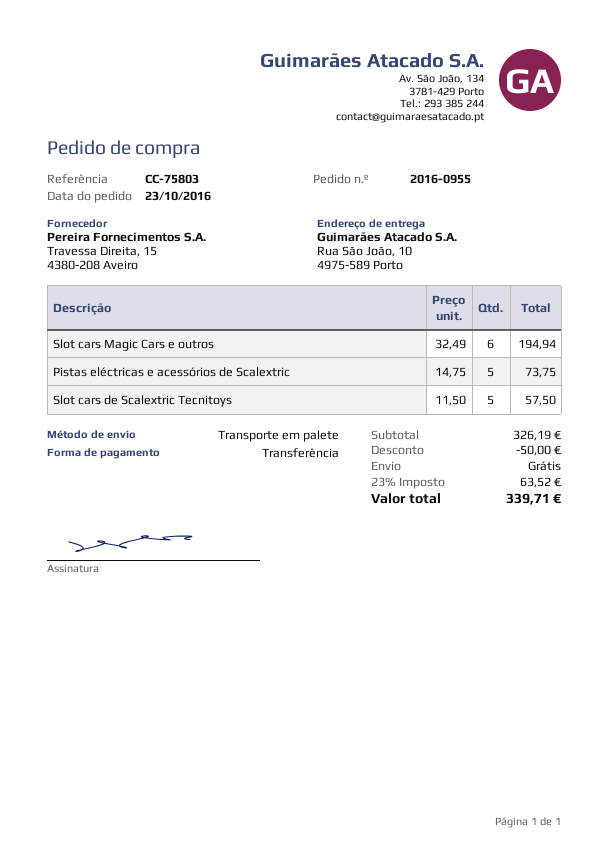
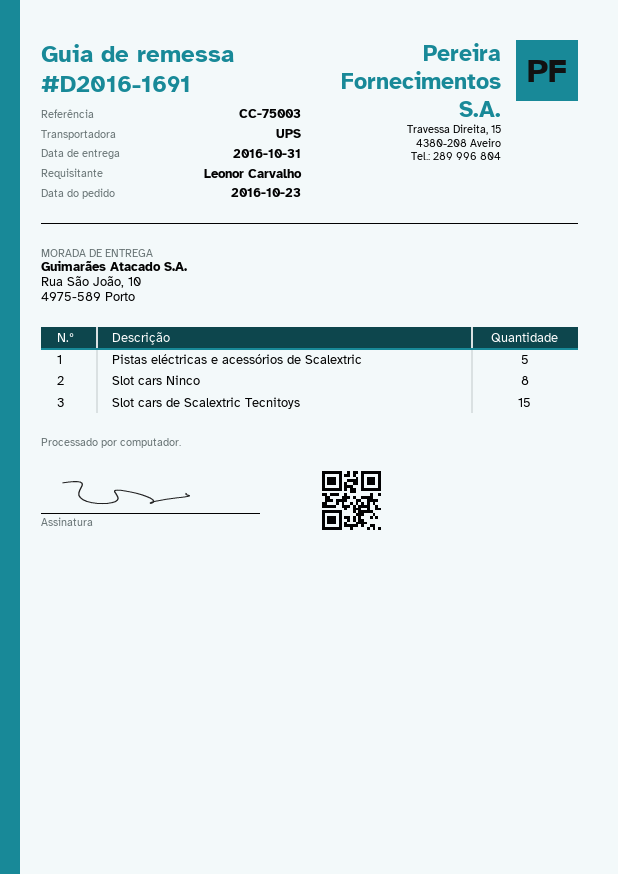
reference: CC-75803 -> CC-75003
shipping method: pallet freight -> UPS
Slot cars Magic Cars e outros: 6 -> none
Slot cars de Scalextric Tecnitoys: 5 -> 15
Slot cars Ninco: none -> 8

